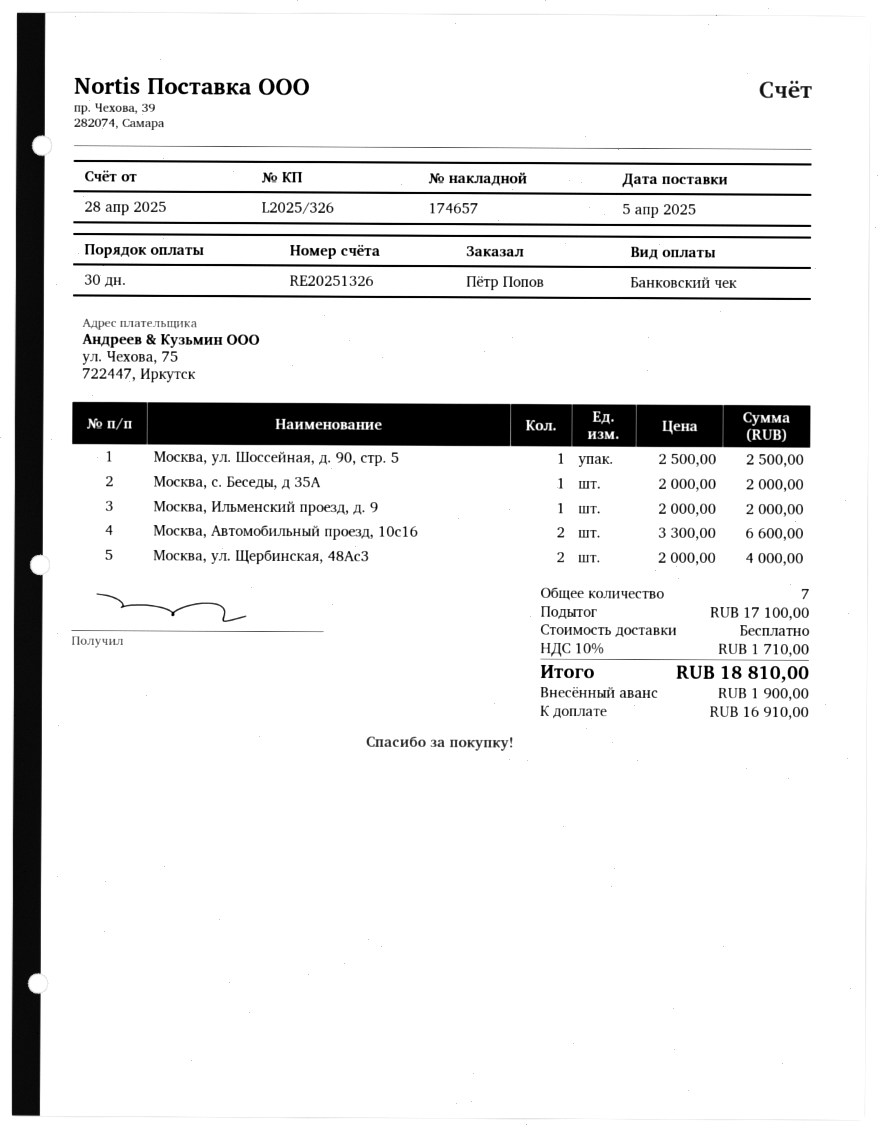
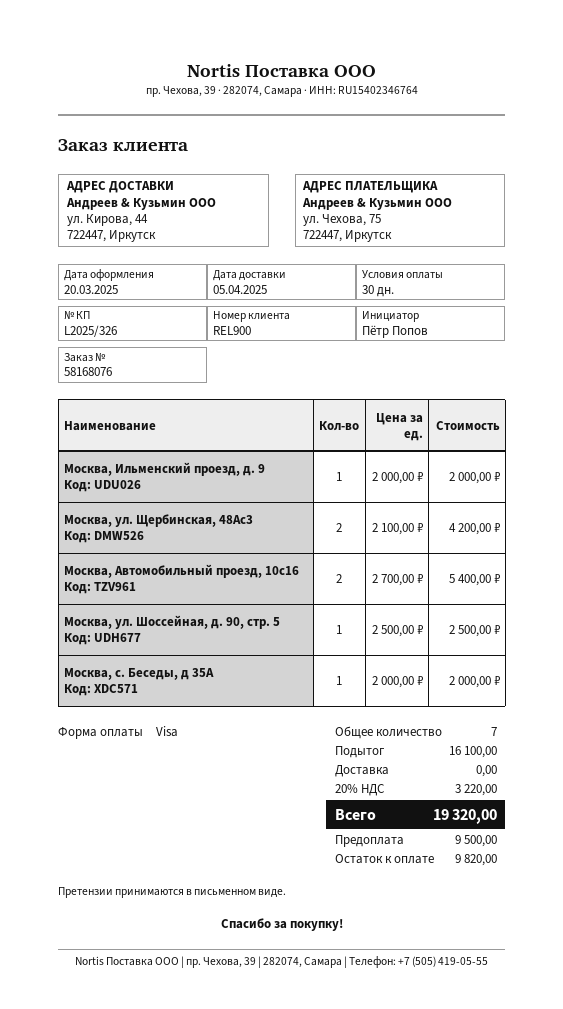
payment method: cheque -> Visa
Москва, Автомобильный проезд, 10с16: 2 x 3300.00 = 6600.00 -> 2 x 2700.00 = 5400.00
Москва, ул. Щербинская, 48Ас3: 2 x 2000.00 = 4000.00 -> 2 x 2100.00 = 4200.00
subtotal: 17100.00 -> 16100.00
tax: 10% = 1710.00 -> 20% = 3220.00
total: 18810.00 -> 19320.00
deposit: 1900.00 -> 9500.00
balance: 16910.00 -> 9820.00

